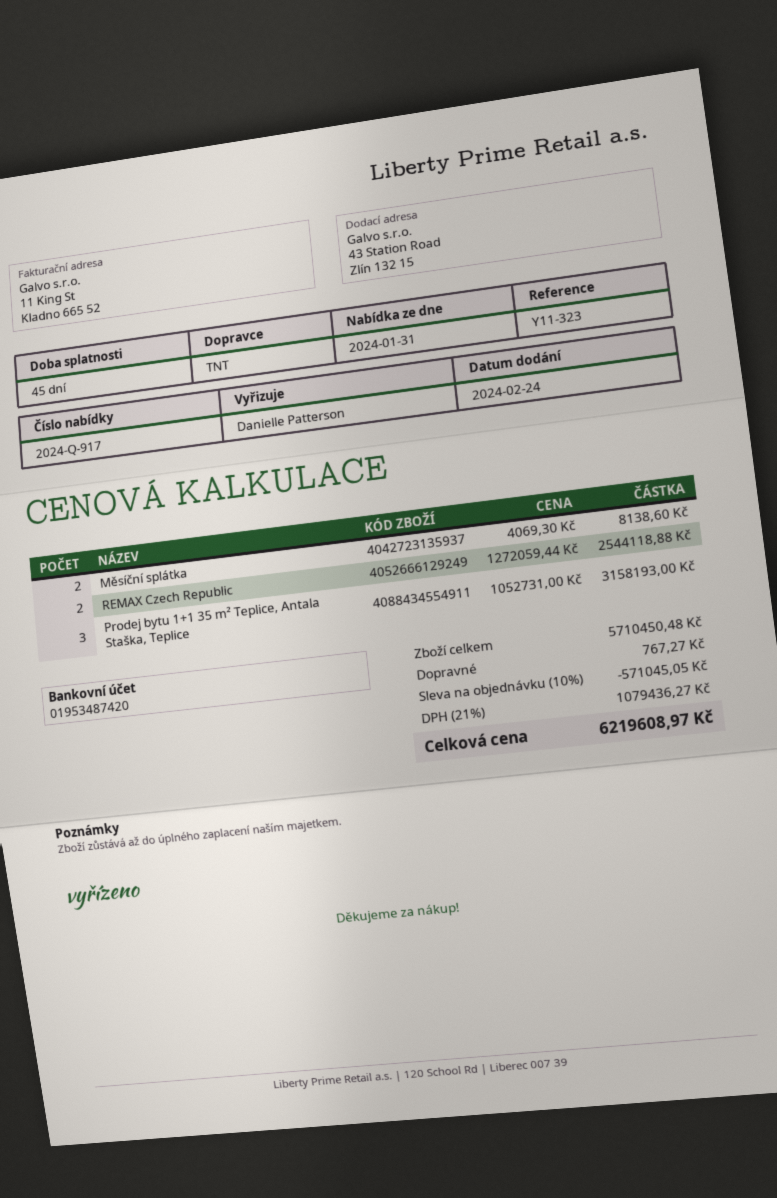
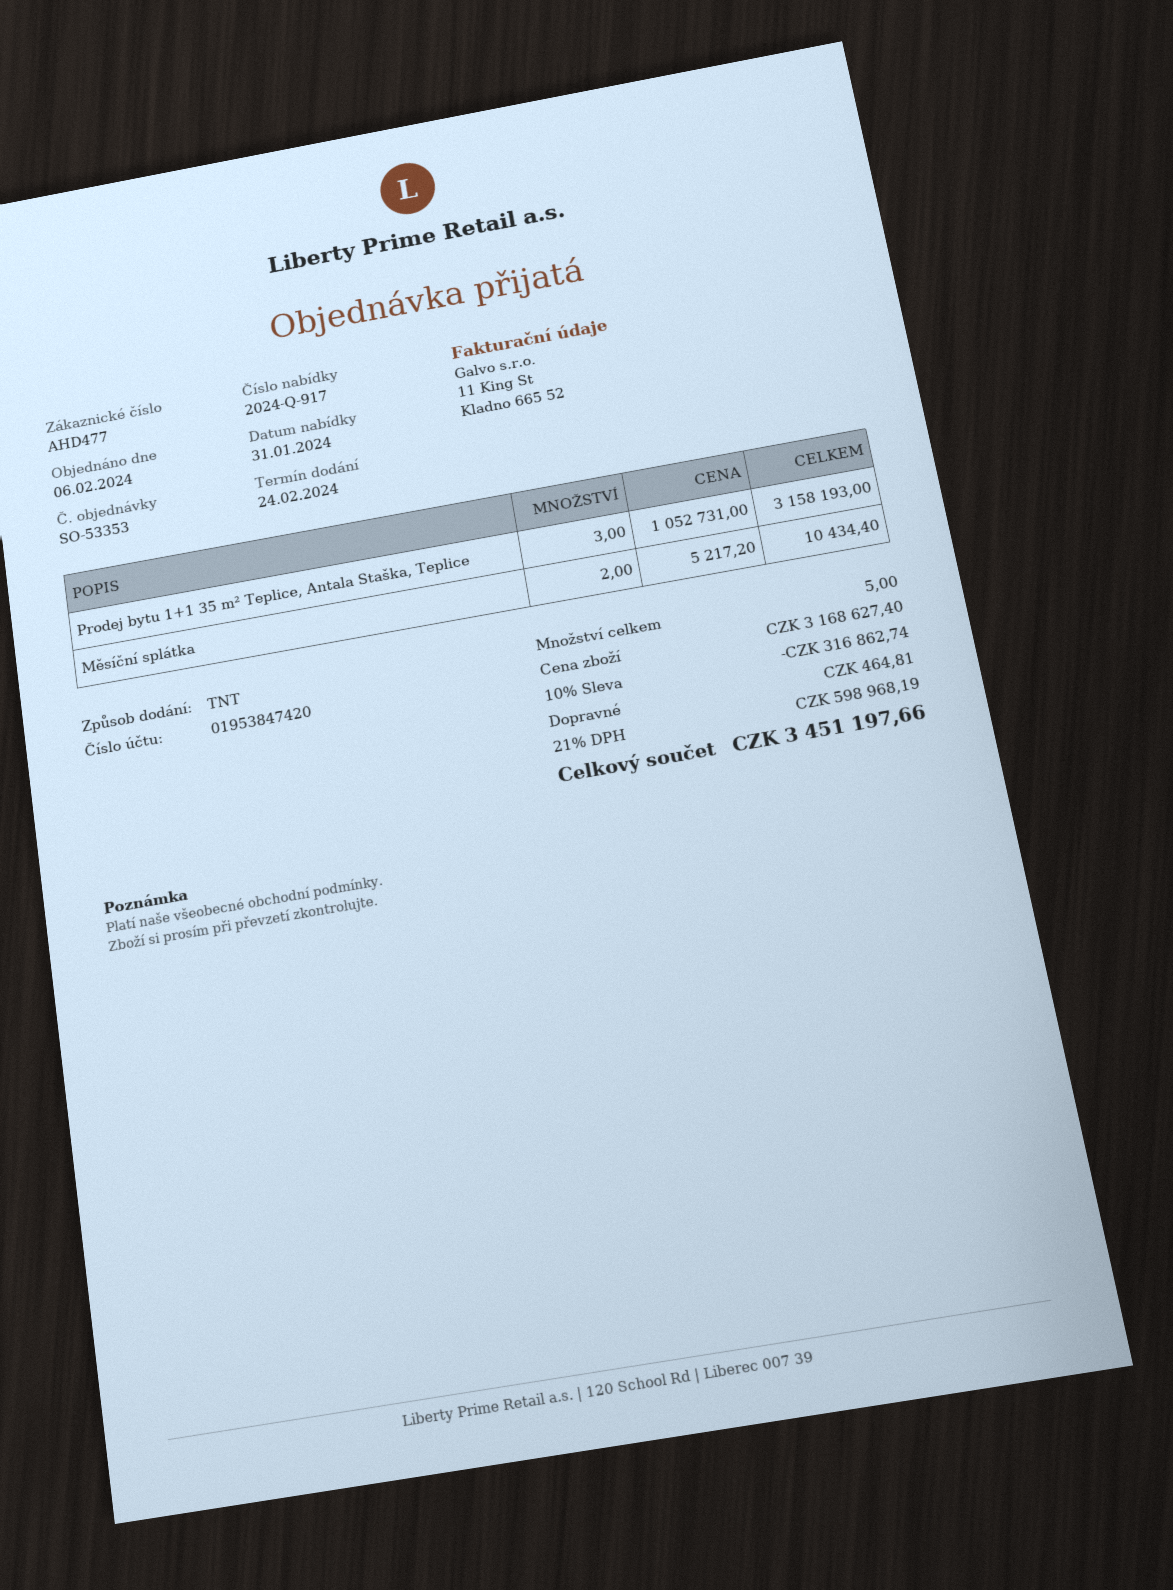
bank account: 01953487420 -> 01953847420
Měsíční splátka: 2 x 4069.30 = 8138.60 -> 2 x 5217.20 = 10434.40
REMAX Czech Republic: 2 x 1272059.44 = 2544118.88 -> none
subtotal: 5710450.48 -> 3168627.40
discount: 10% = 571045.05 -> 10% = 316862.74
shipping: 767.27 -> 464.81
tax: 21% = 1079436.27 -> 21% = 598968.19
total: 6219608.97 -> 3451197.66

